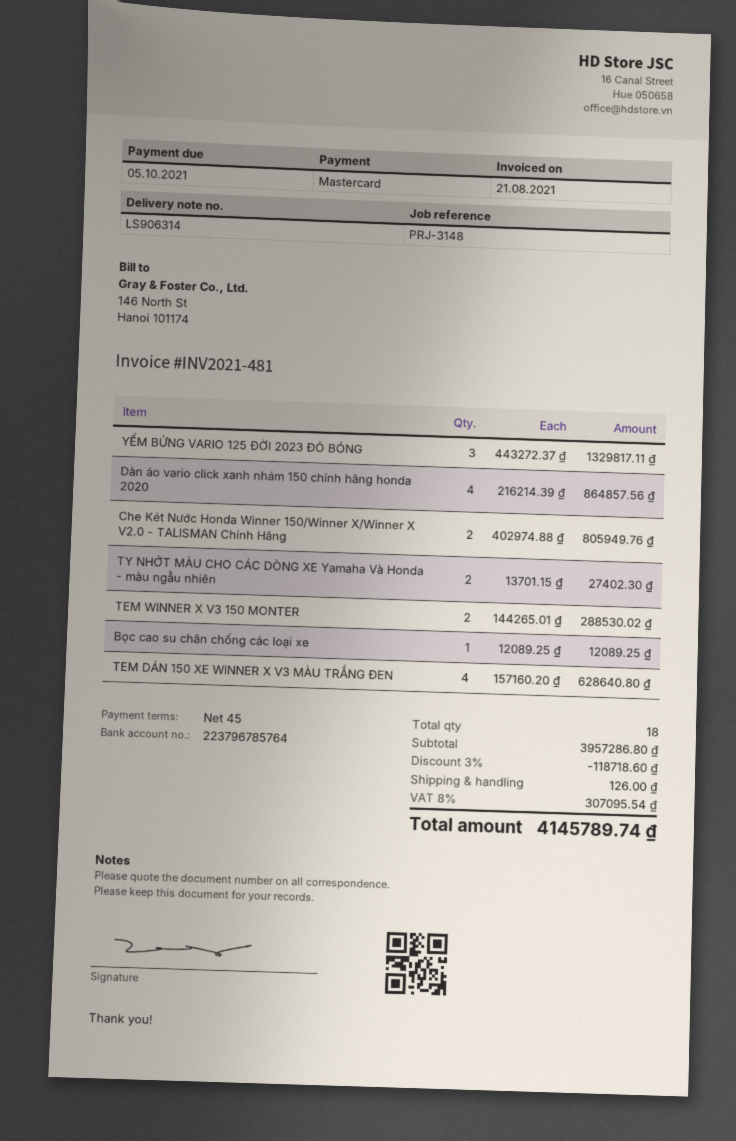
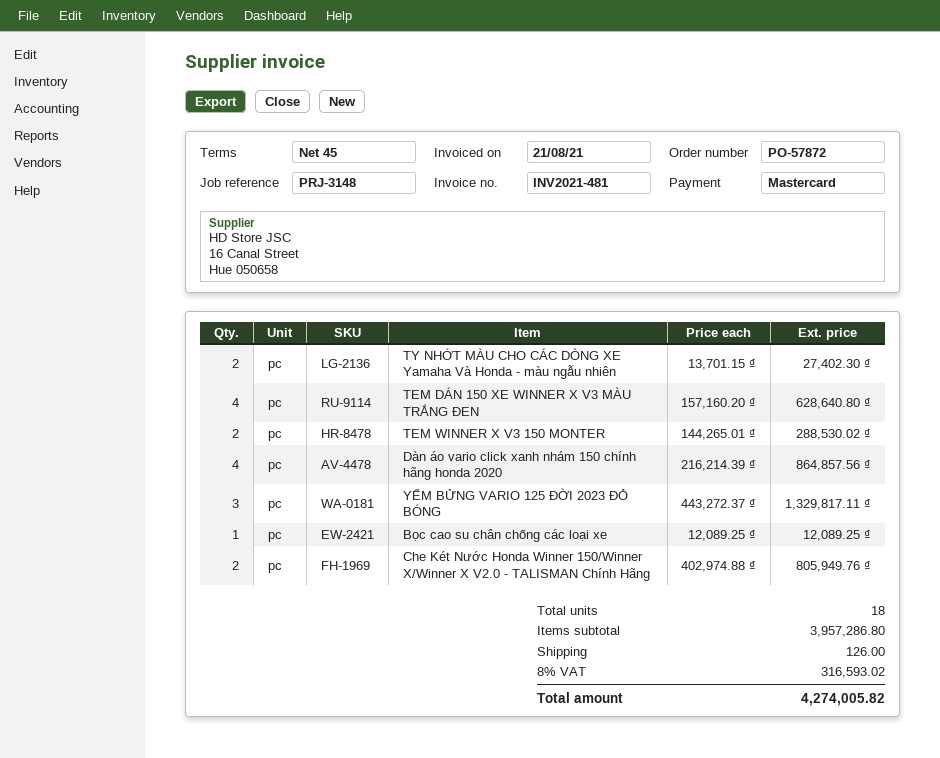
discount: 3% = 118718.60 -> none
tax: 8% = 307095.54 -> 8% = 316593.02
total: 4145789.74 -> 4274005.82

